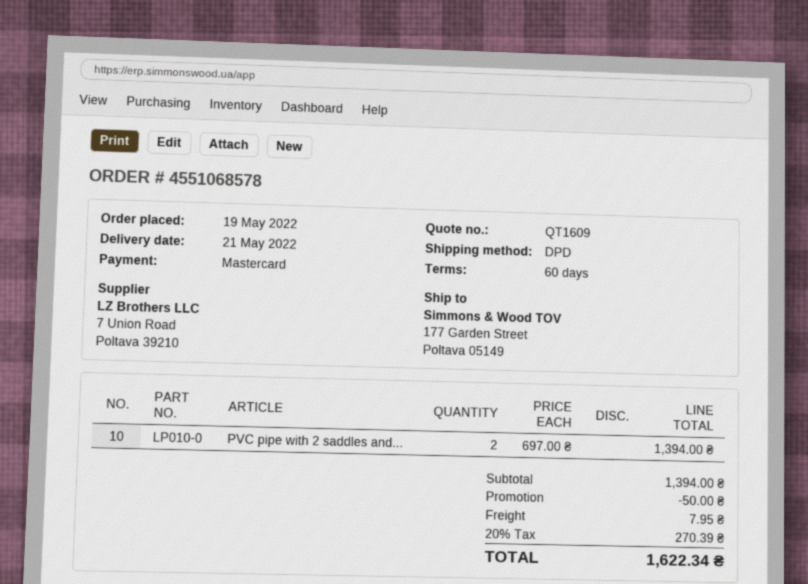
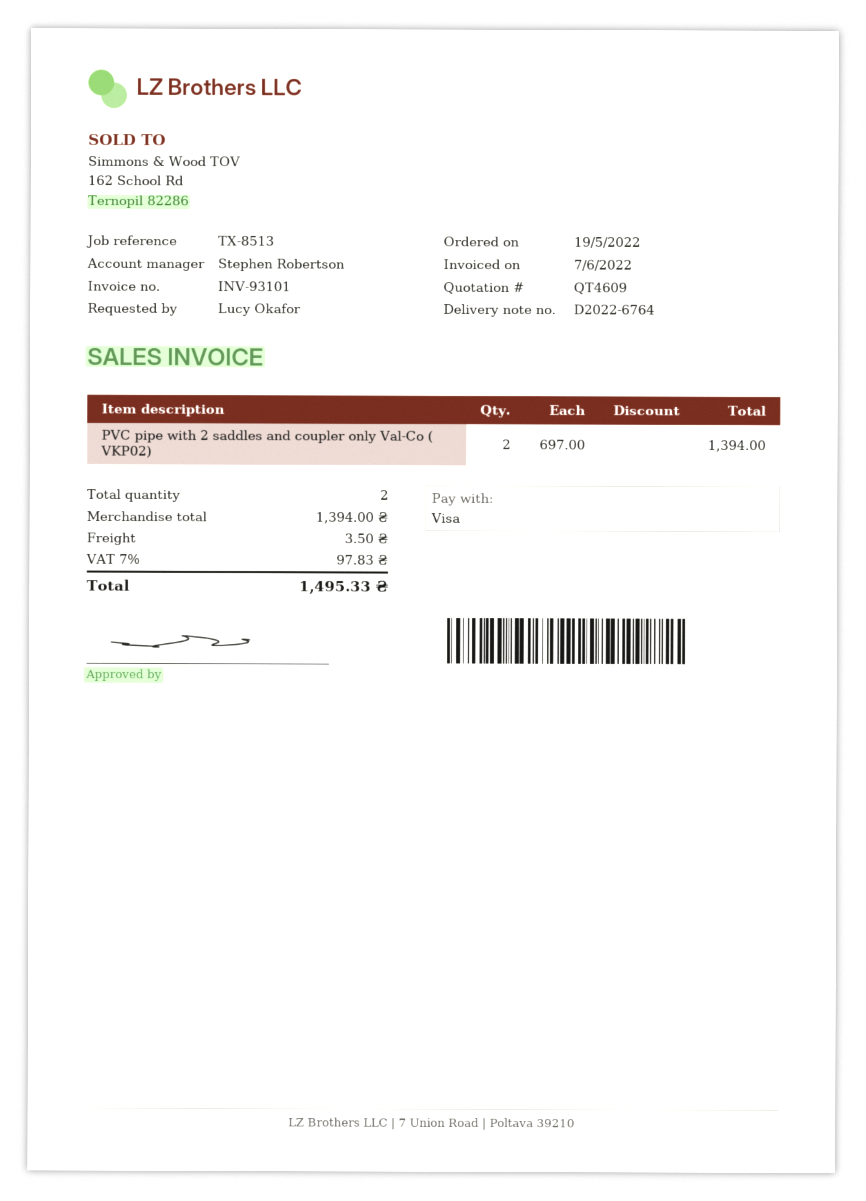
quote number: QT1609 -> QT4609
payment method: Mastercard -> Visa
discount: 50.00 -> none
shipping: 7.95 -> 3.50
tax: 20% = 270.39 -> 7% = 97.83
total: 1622.34 -> 1495.33

